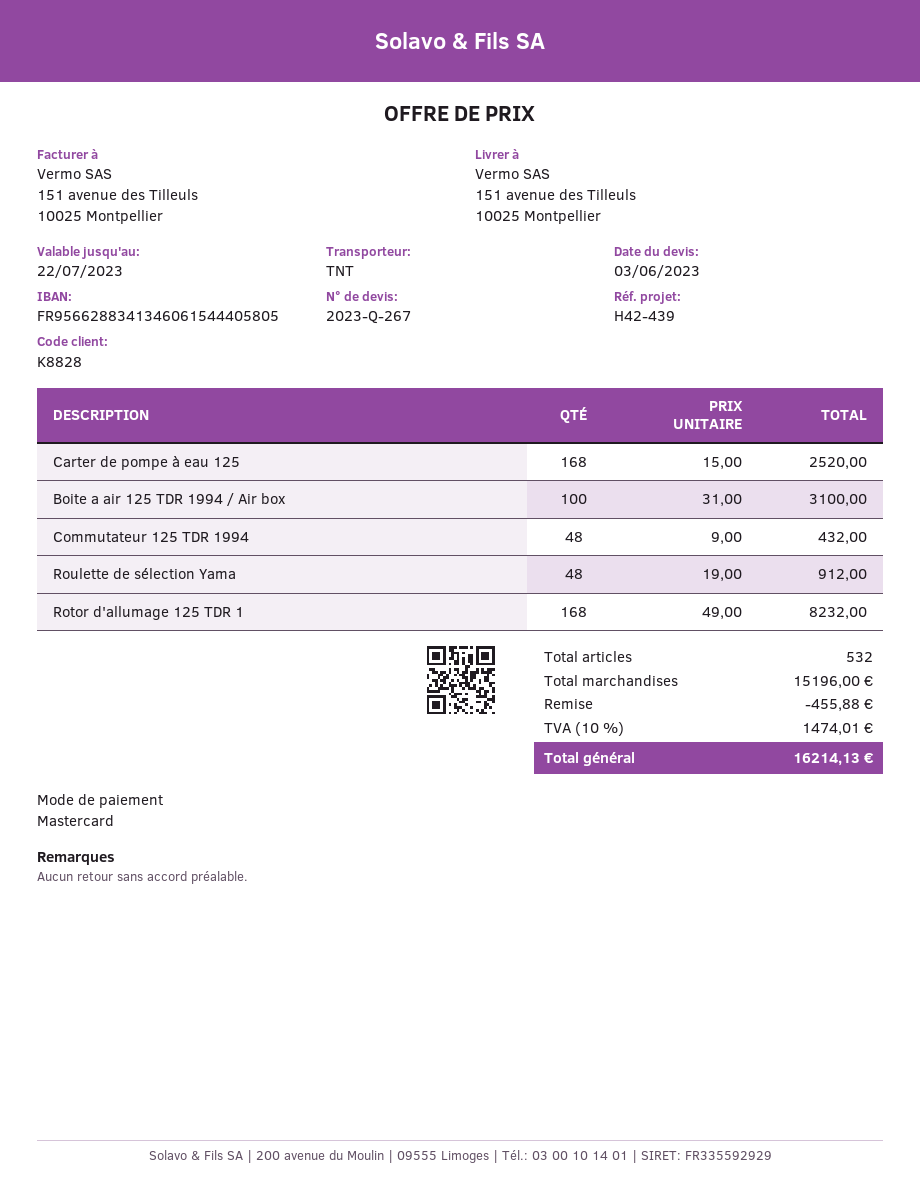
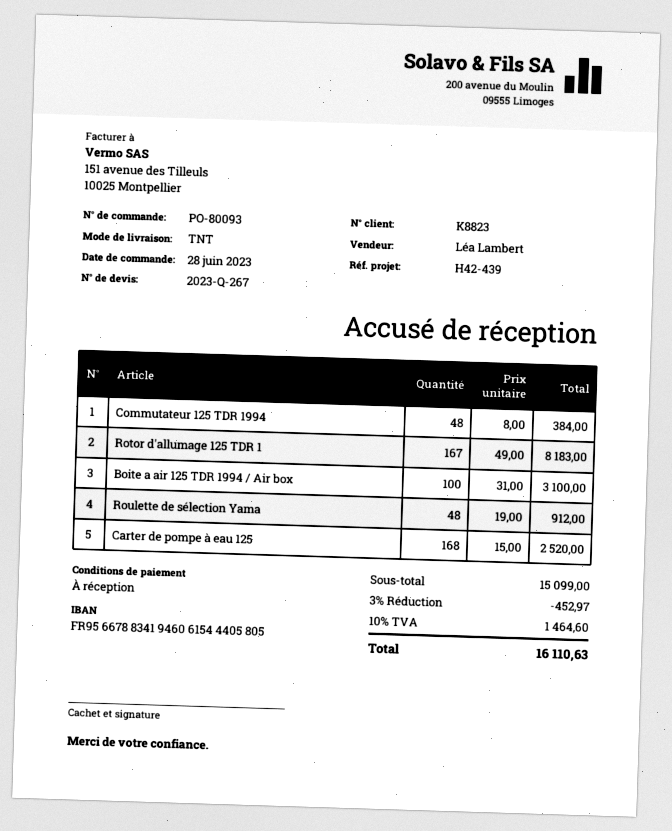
customer number: K8828 -> K8823
bank account: FR9566288341346061544405805 -> FR9566788341946061544405805
Commutateur 125 TDR 1994: 48 x 9.00 = 432.00 -> 48 x 8.00 = 384.00
Rotor d'allumage 125 TDR 1: 168 x 49.00 = 8232.00 -> 167 x 49.00 = 8183.00
subtotal: 15196.00 -> 15099.00
discount: 455.88 -> 452.97
tax: 10% = 1474.01 -> 10% = 1464.60
total: 16214.13 -> 16110.63

